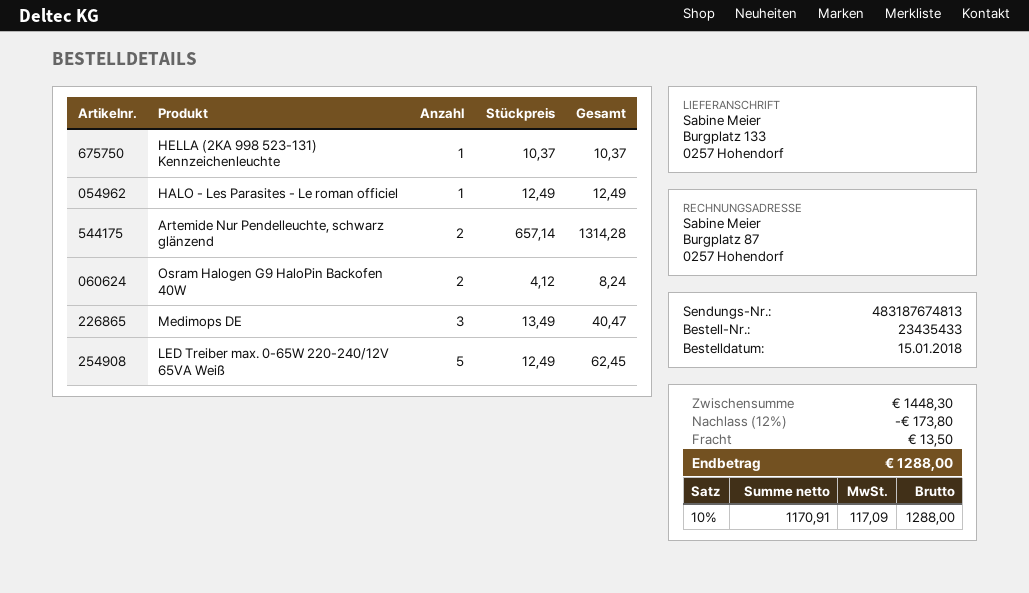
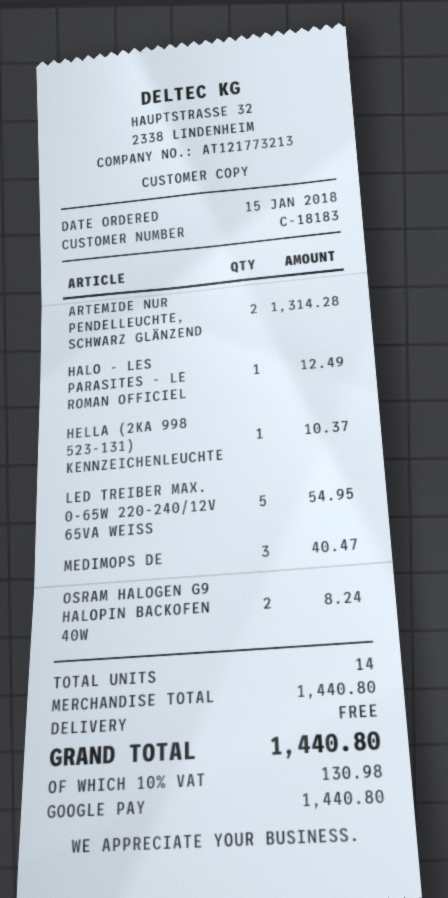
LED Treiber max. 0-65W 220-240/12V 65VA Weiß: 5 for 62.45 -> 5 for 54.95
subtotal: 1448.30 -> 1440.80
discount: 12% = 173.80 -> none
shipping: 13.50 -> 0.00
tax: 10% = 117.09 -> 10% = 130.98
total: 1288.00 -> 1440.80

